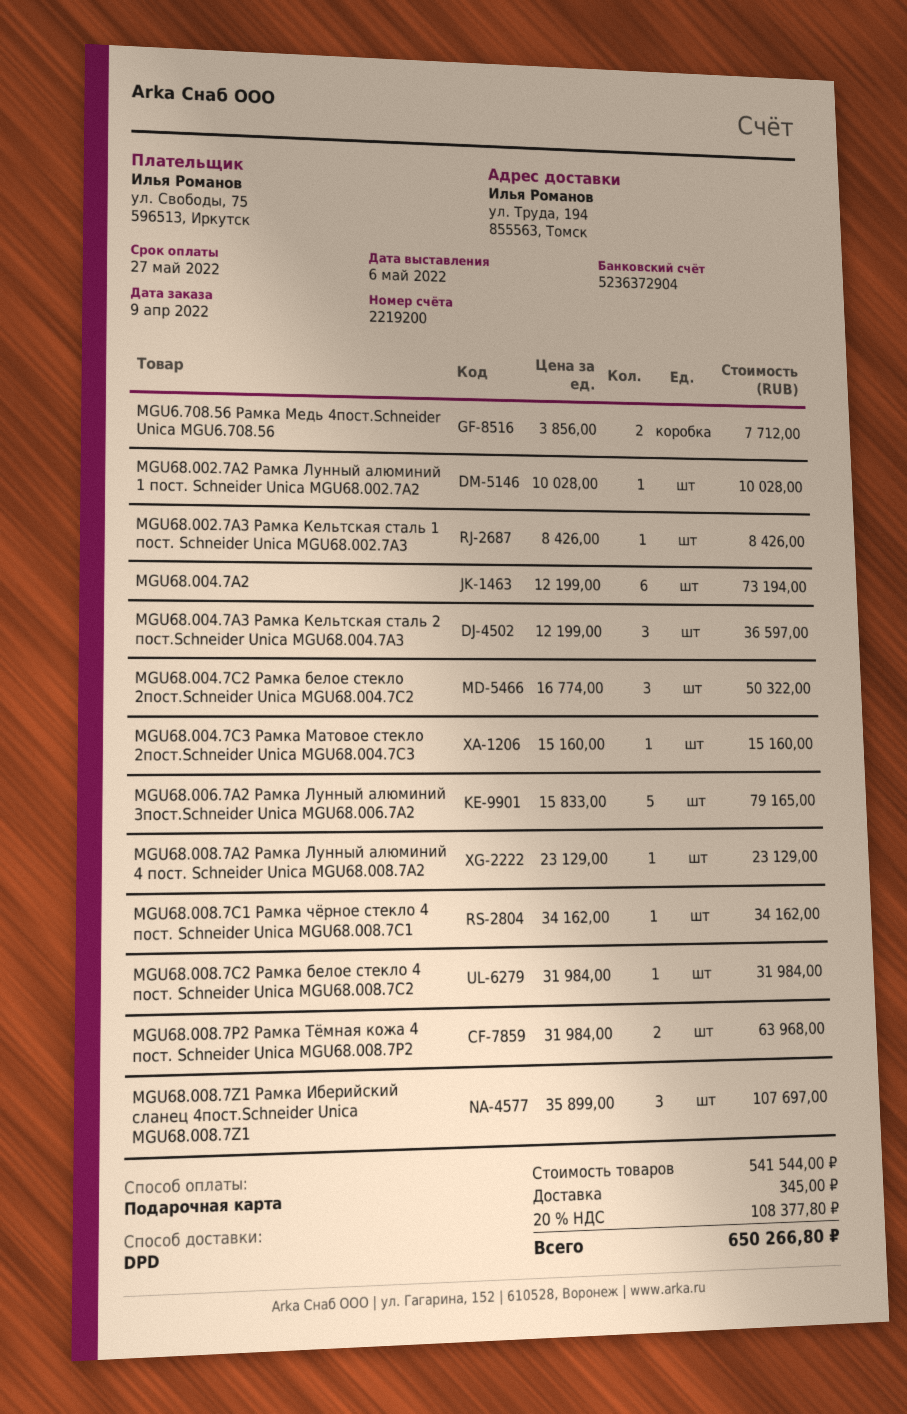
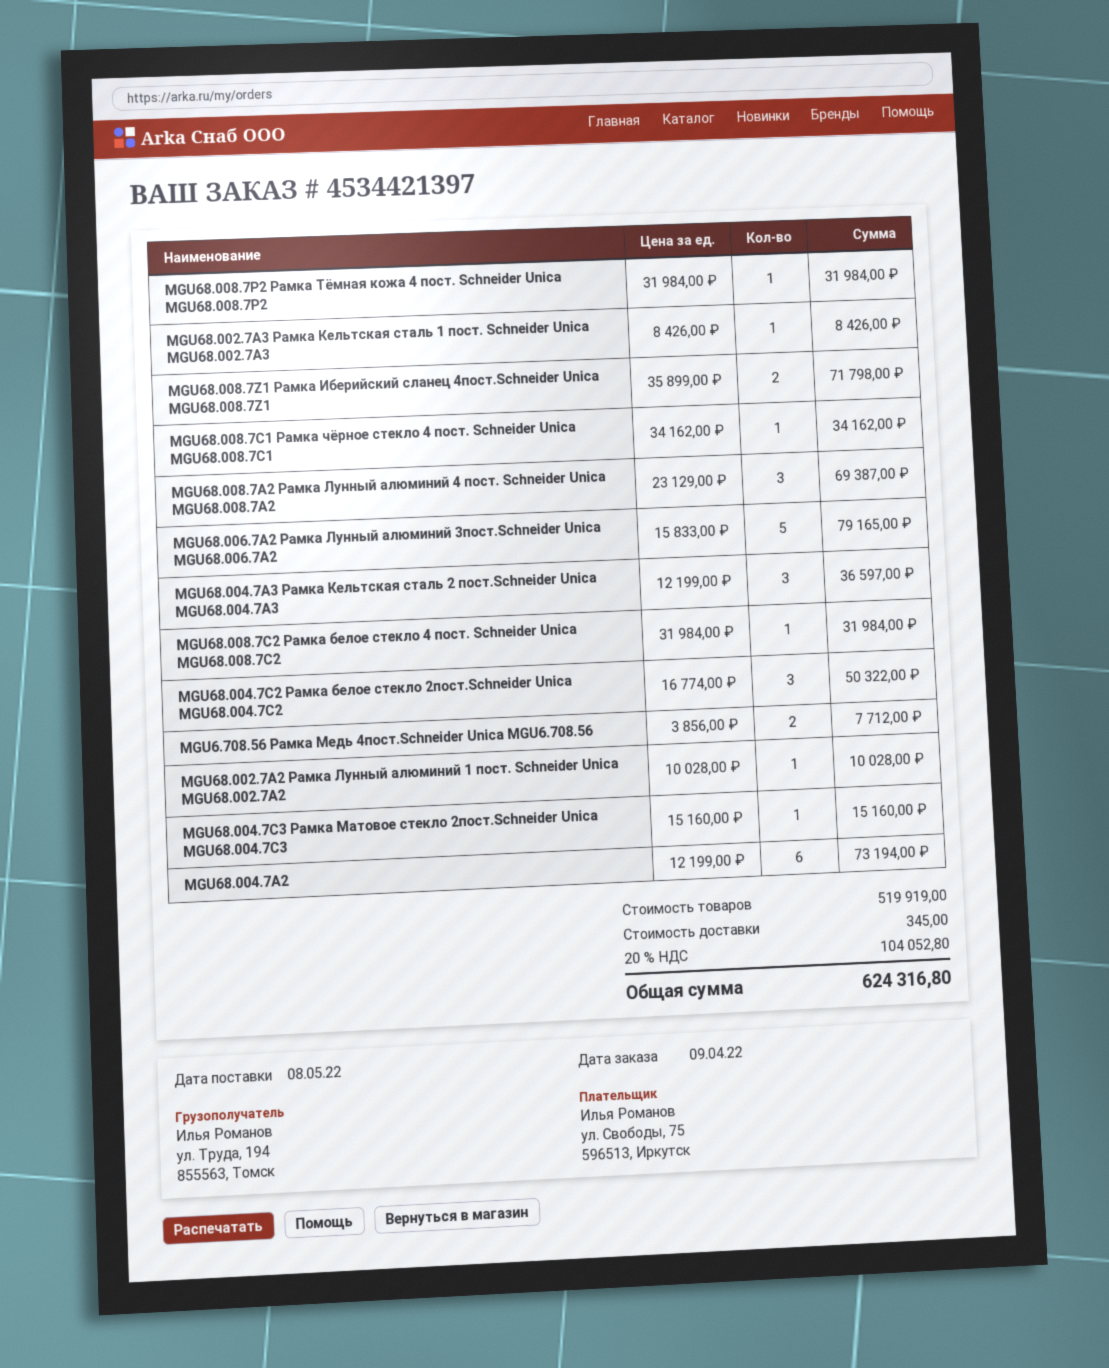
MGU68.008.7A2 Рамка Лунный алюминий 4 пост. Schneider Unica MGU68.008.7A2: 1 x 23129.00 = 23129.00 -> 3 x 23129.00 = 69387.00
MGU68.008.7P2 Рамка Тёмная кожа 4 пост. Schneider Unica MGU68.008.7P2: 2 x 31984.00 = 63968.00 -> 1 x 31984.00 = 31984.00
MGU68.008.7Z1 Рамка Иберийский сланец 4пост.Schneider Unica MGU68.008.7Z1: 3 x 35899.00 = 107697.00 -> 2 x 35899.00 = 71798.00
subtotal: 541544.00 -> 519919.00
tax: 20% = 108377.80 -> 20% = 104052.80
total: 650266.80 -> 624316.80

